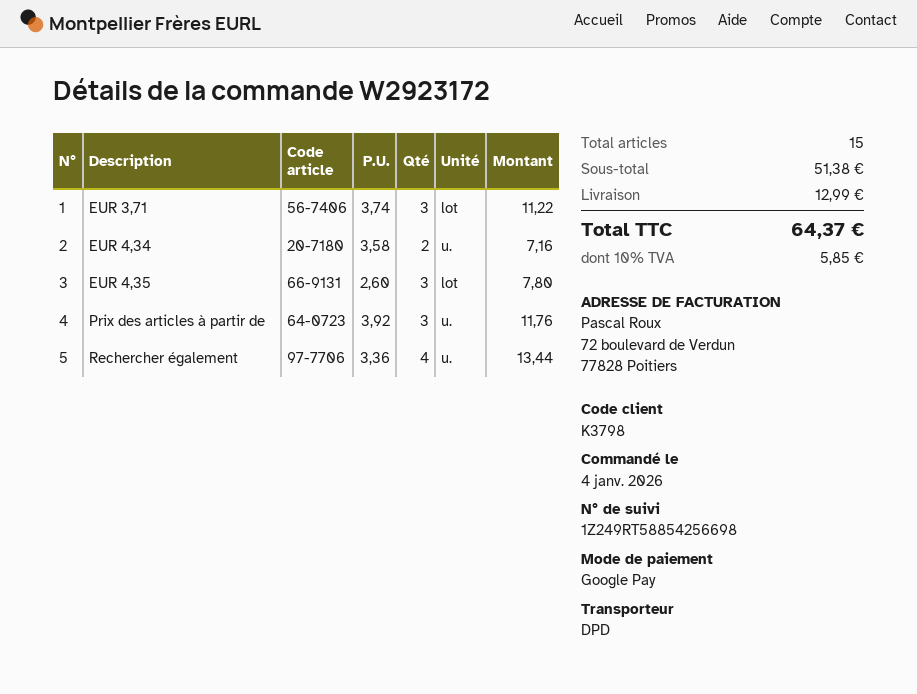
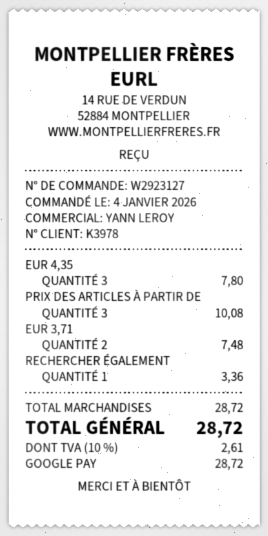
order number: W2923172 -> W2923127
customer number: K3798 -> K3978
EUR 3,71: 3 for 11.22 -> 2 for 7.48
EUR 4,34: 2 for 7.16 -> none
Prix des articles à partir de: 3 for 11.76 -> 3 for 10.08
Rechercher également: 4 for 13.44 -> 1 for 3.36
subtotal: 51.38 -> 28.72
shipping: 12.99 -> none
tax: 10% = 5.85 -> 10% = 2.61
total: 64.37 -> 28.72

